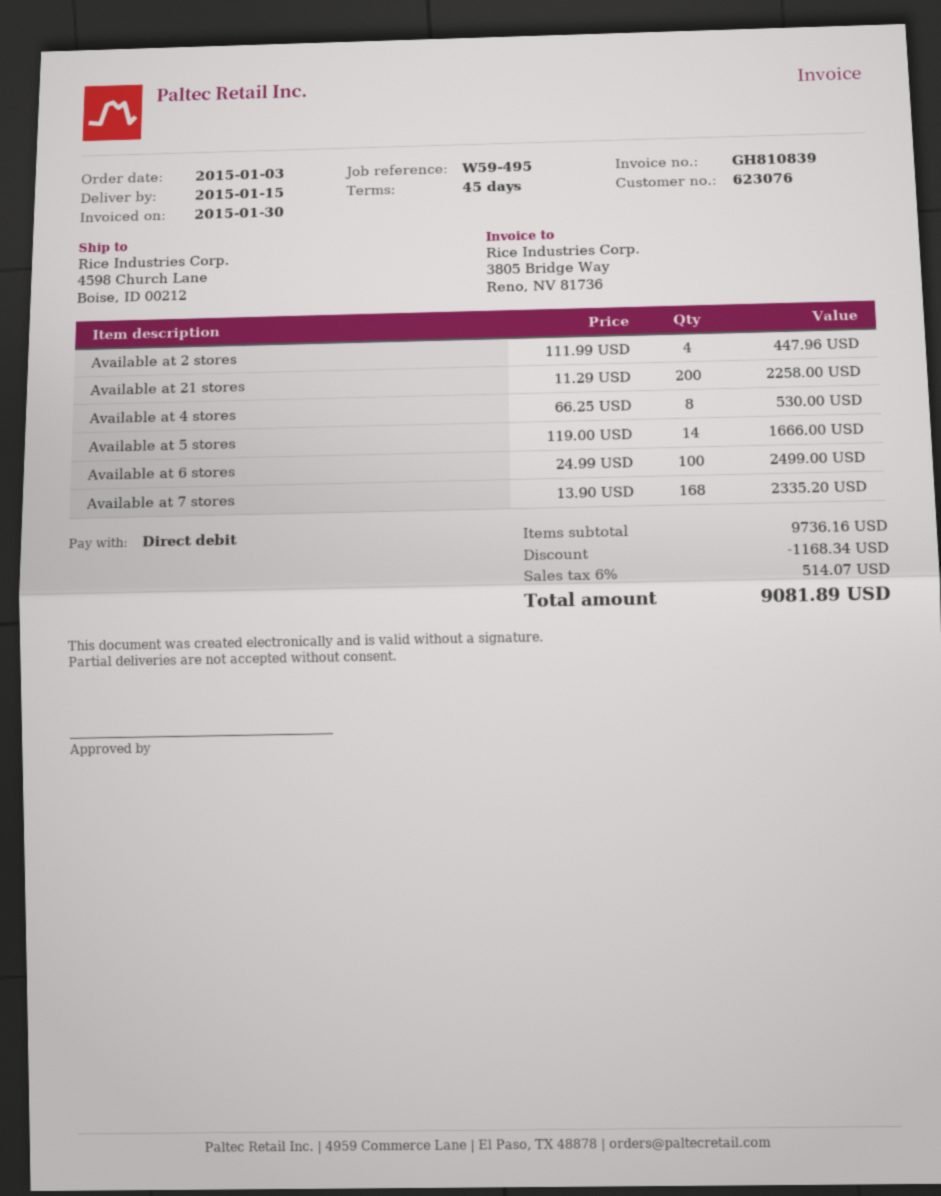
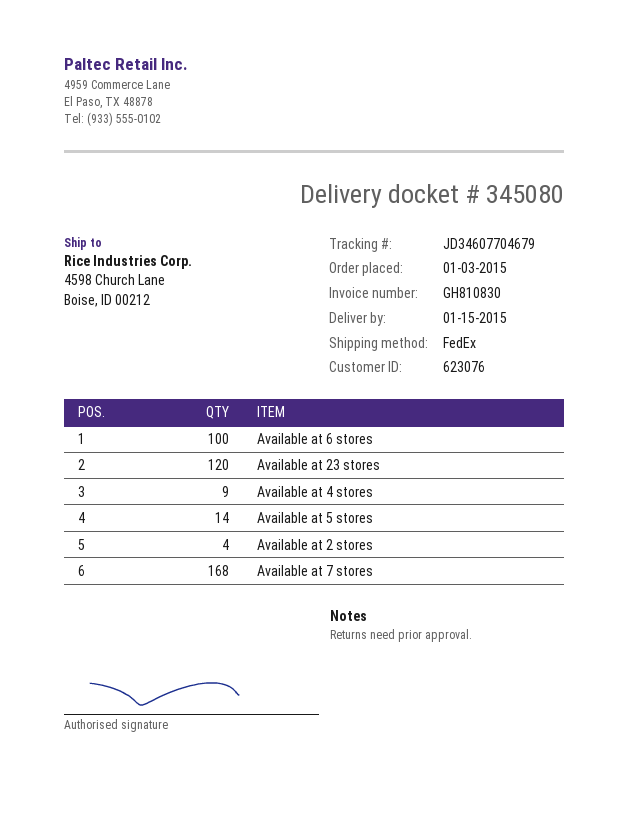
invoice number: GH810839 -> GH810830
Available at 21 stores: 200 -> none
Available at 4 stores: 8 -> 9
Available at 23 stores: none -> 120

